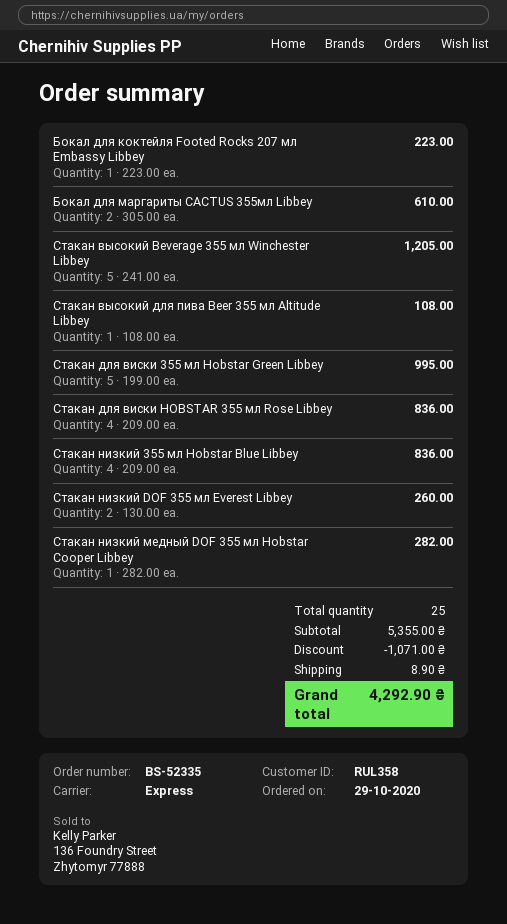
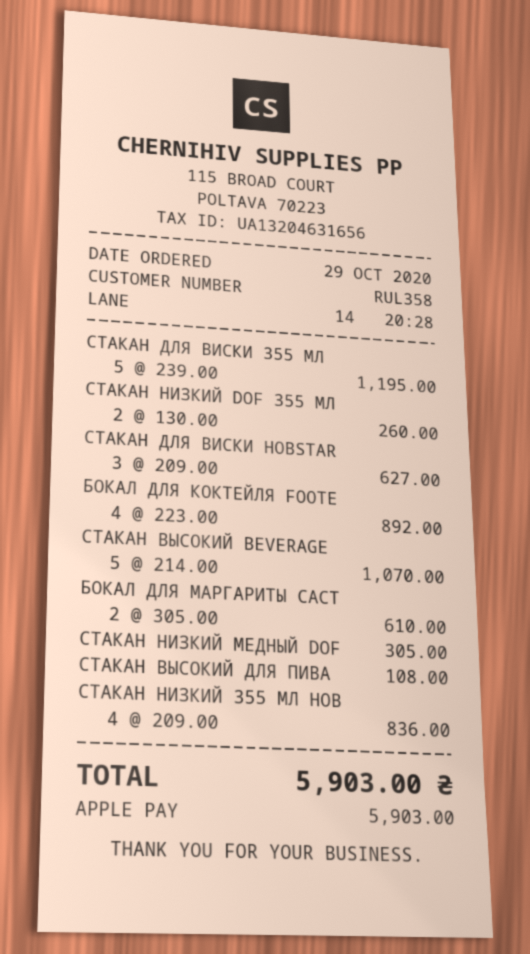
Бокал для коктейля Footed Rocks 207 мл Embassy Libbey: 1 x 223.00 = 223.00 -> 4 x 223.00 = 892.00
Стакан высокий Beverage 355 мл Winchester Libbey: 5 x 241.00 = 1205.00 -> 5 x 214.00 = 1070.00
Стакан для виски 355 мл Hobstar Green Libbey: 5 x 199.00 = 995.00 -> 5 x 239.00 = 1195.00
Стакан для виски HOBSTAR 355 мл Rose Libbey: 4 x 209.00 = 836.00 -> 3 x 209.00 = 627.00
Стакан низкий медный DOF 355 мл Hobstar Cooper Libbey: 1 x 282.00 = 282.00 -> 1 x 305.00 = 305.00
discount: 1071.00 -> none
shipping: 8.90 -> none
total: 4292.90 -> 5903.00

